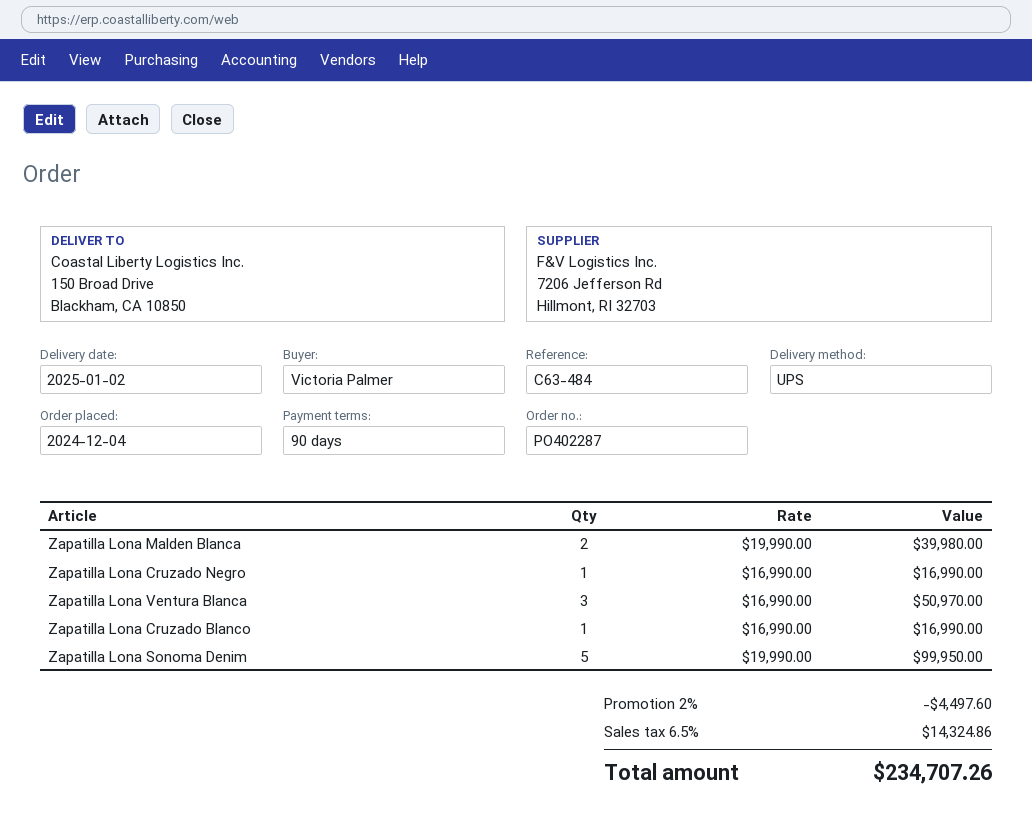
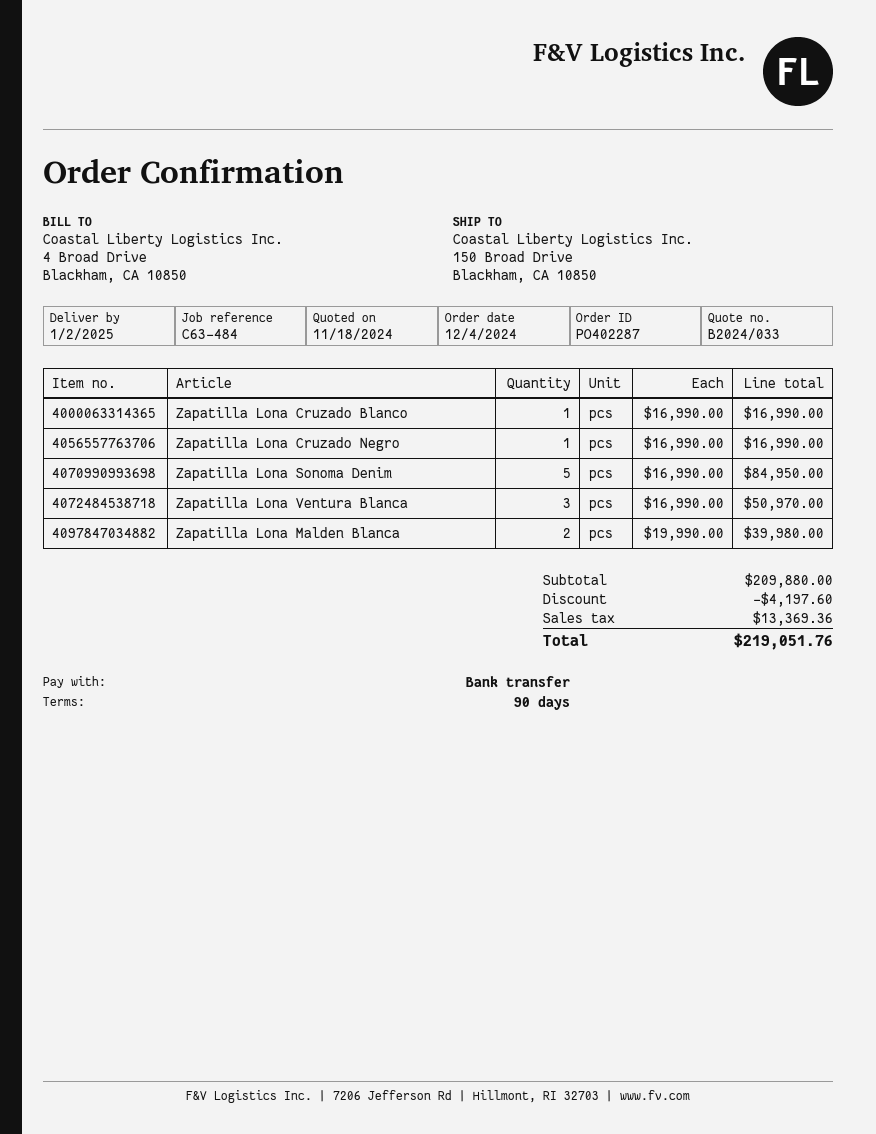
Zapatilla Lona Sonoma Denim: 5 x 19990.00 = 99950.00 -> 5 x 16990.00 = 84950.00
discount: 4497.60 -> 4197.60
tax: 14324.86 -> 13369.36
total: 234707.26 -> 219051.76

